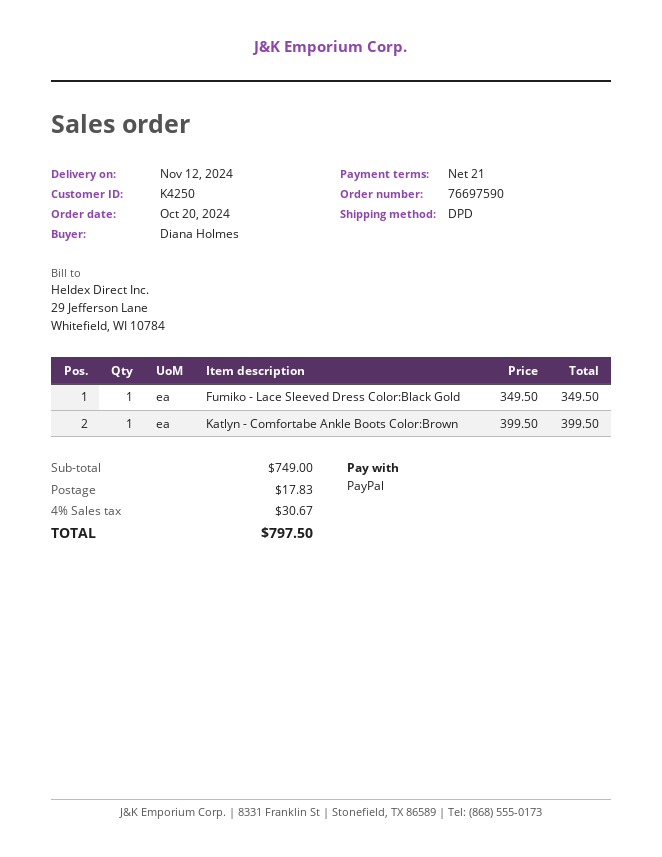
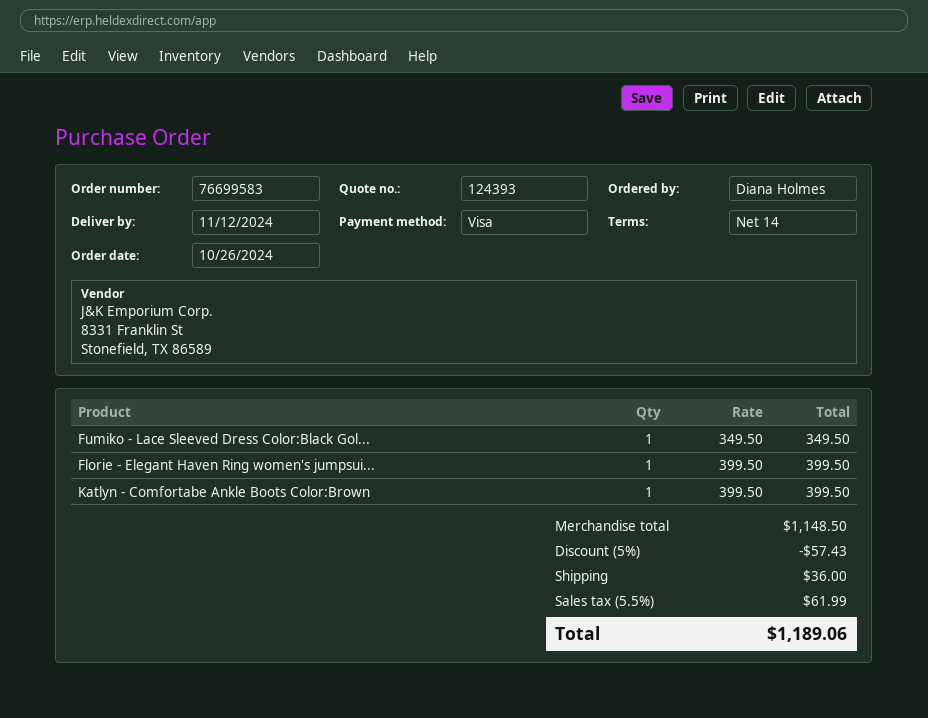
order number: 76697590 -> 76699583
order date: 2024-10-20 -> 2024-10-26
payment terms: 21 days -> 14 days
payment method: PayPal -> Visa
Florie - Elegant Haven Ring women's jumpsui...: none -> 1 x 399.50 = 399.50
subtotal: 749.00 -> 1148.50
discount: none -> 5% = 57.43
shipping: 17.83 -> 36.00
tax: 4% = 30.67 -> 5.5% = 61.99
total: 797.50 -> 1189.06

